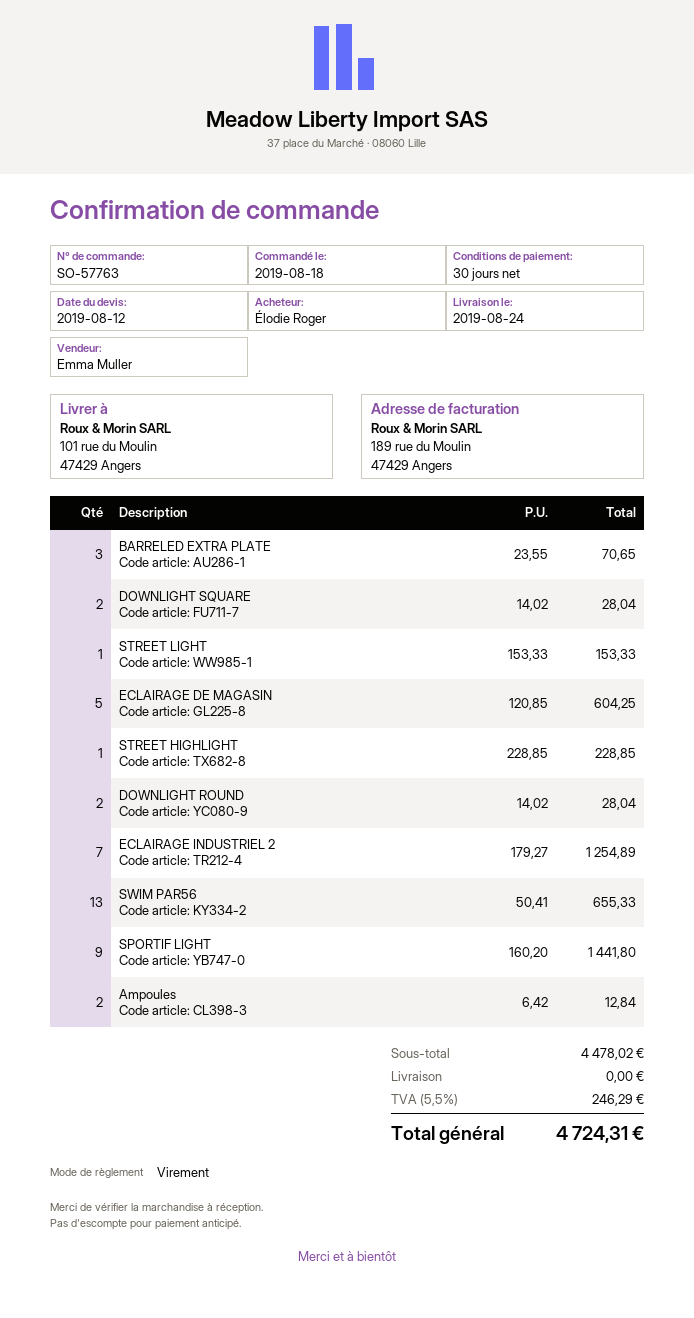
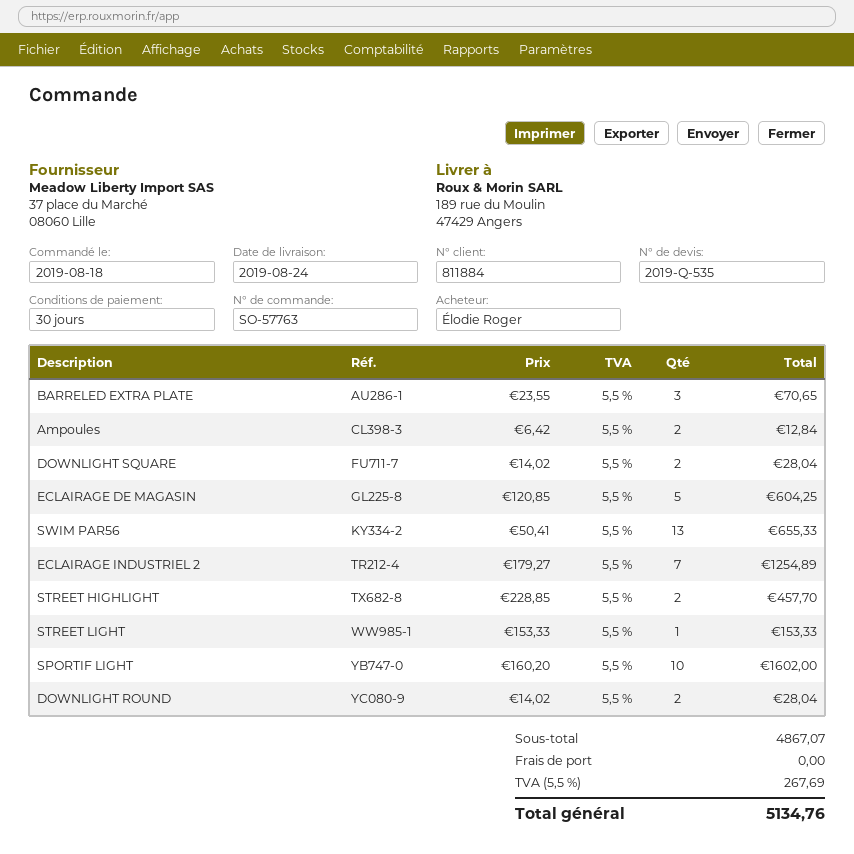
ship to: 101 rue du Moulin, 47429 Angers -> 189 rue du Moulin, 47429 Angers
STREET HIGHLIGHT: 1 x 228.85 = 228.85 -> 2 x 228.85 = 457.70
SPORTIF LIGHT: 9 x 160.20 = 1441.80 -> 10 x 160.20 = 1602.00
subtotal: 4478.02 -> 4867.07
tax: 5.5% = 246.29 -> 5.5% = 267.69
total: 4724.31 -> 5134.76

